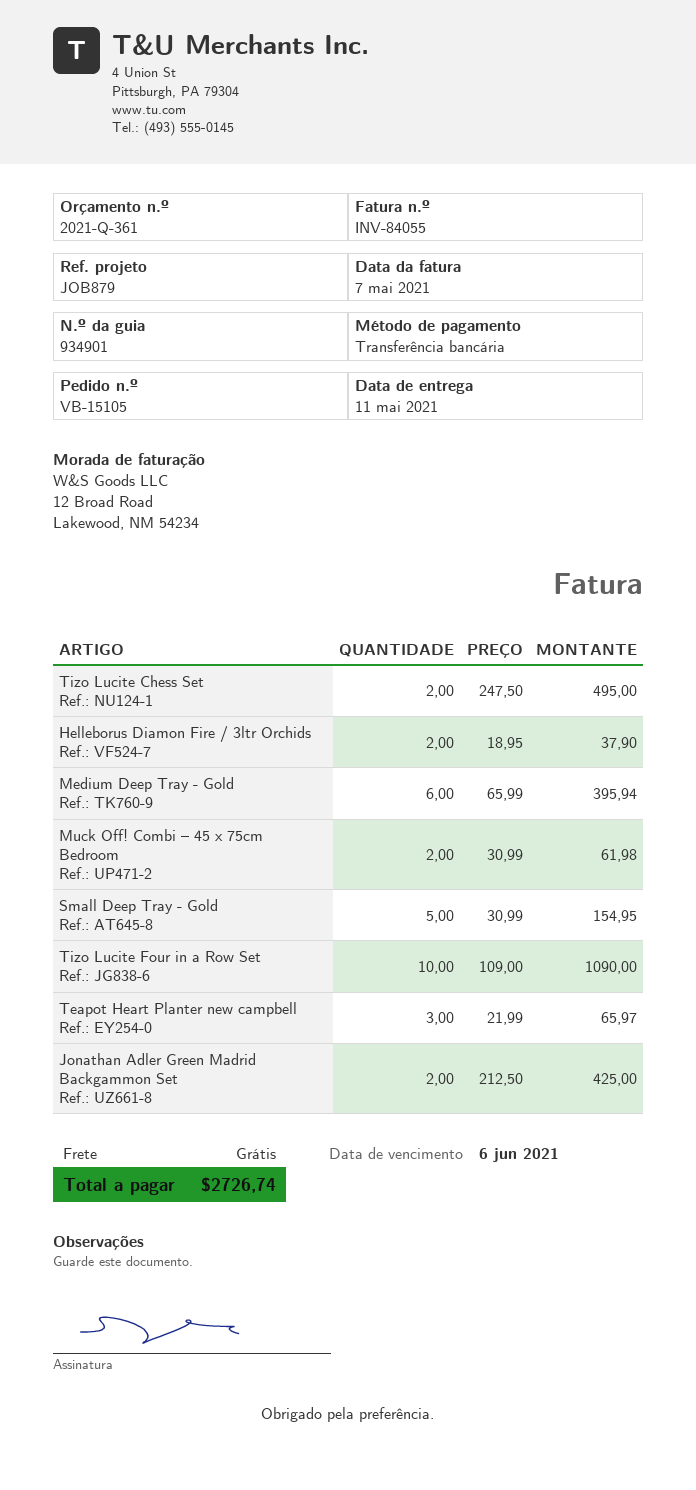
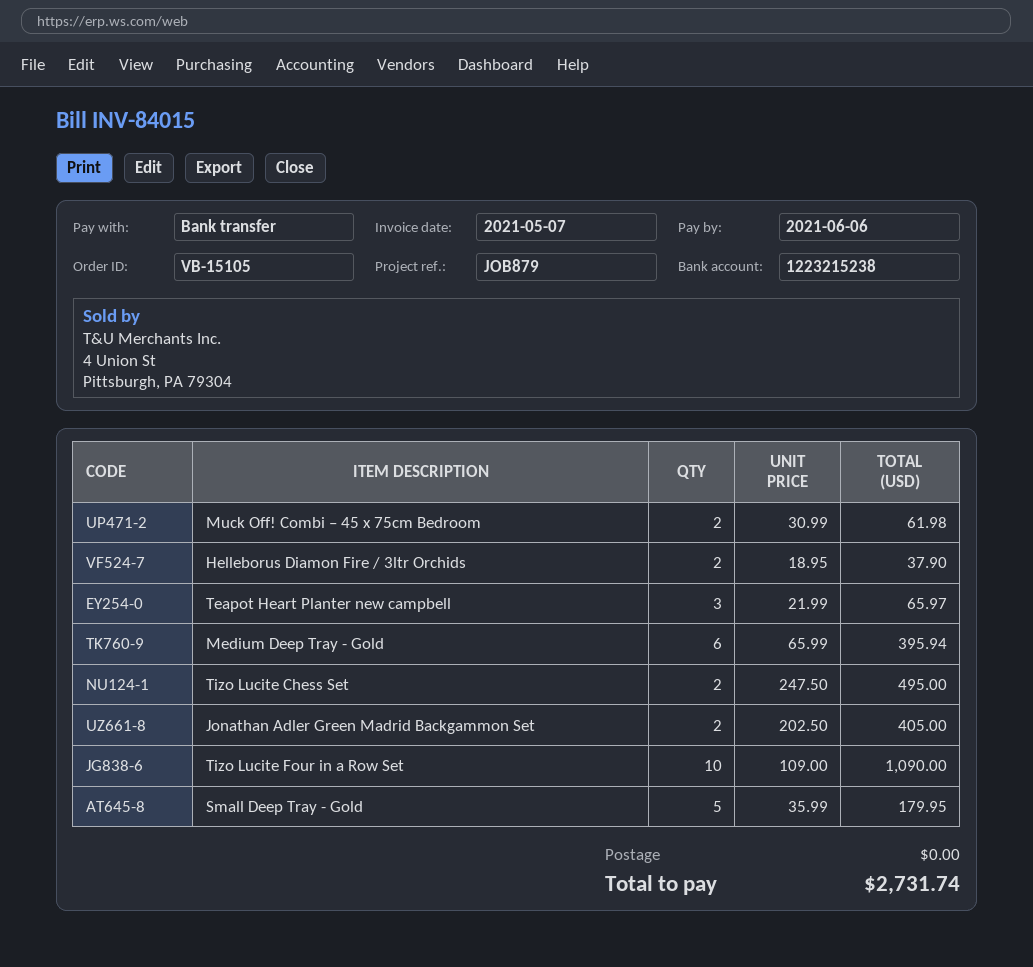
invoice number: INV-84055 -> INV-84015
Small Deep Tray - Gold: 5 x 30.99 = 154.95 -> 5 x 35.99 = 179.95
Jonathan Adler Green Madrid Backgammon Set: 2 x 212.50 = 425.00 -> 2 x 202.50 = 405.00
total: 2726.74 -> 2731.74

